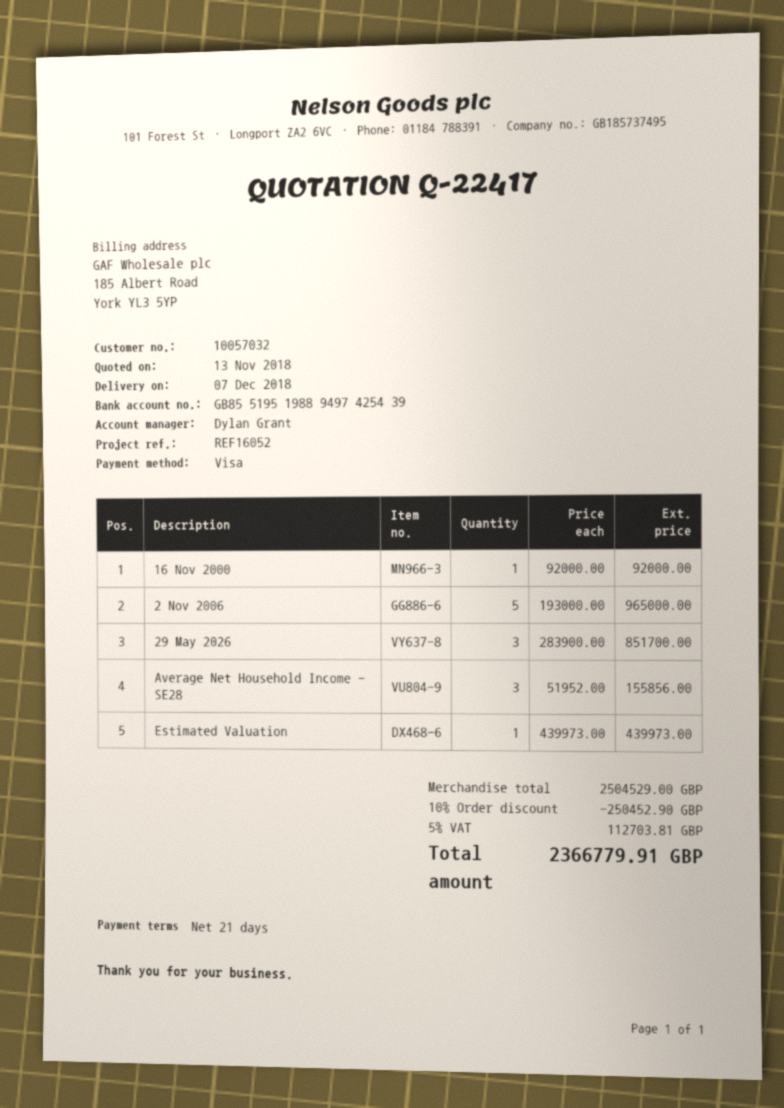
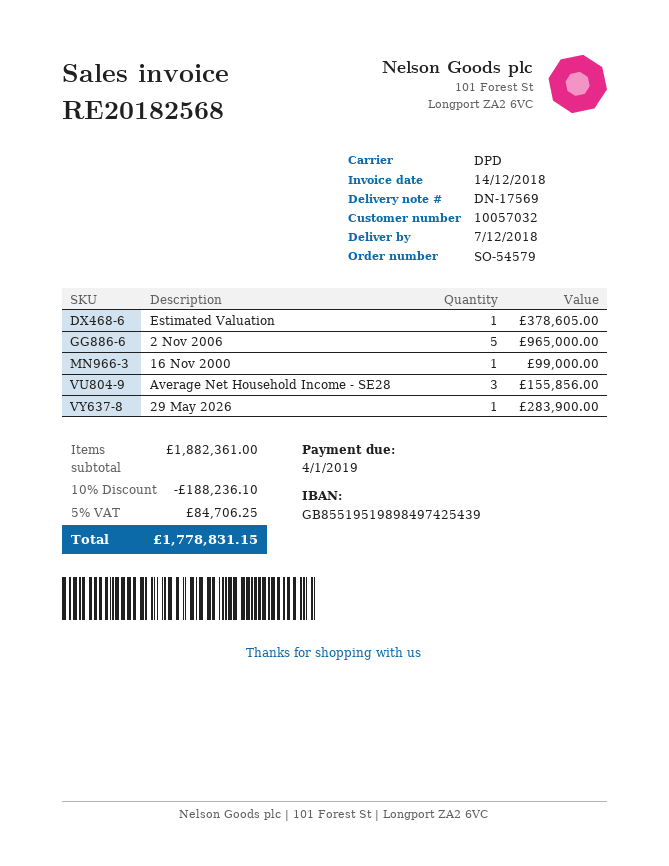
bank account: GB85519519889497425439 -> GB85519519898497425439
16 Nov 2000: 1 for 92000.00 -> 1 for 99000.00
29 May 2026: 3 for 851700.00 -> 1 for 283900.00
Estimated Valuation: 1 for 439973.00 -> 1 for 378605.00
subtotal: 2504529.00 -> 1882361.00
discount: 10% = 250452.90 -> 10% = 188236.10
tax: 5% = 112703.81 -> 5% = 84706.25
total: 2366779.91 -> 1778831.15

